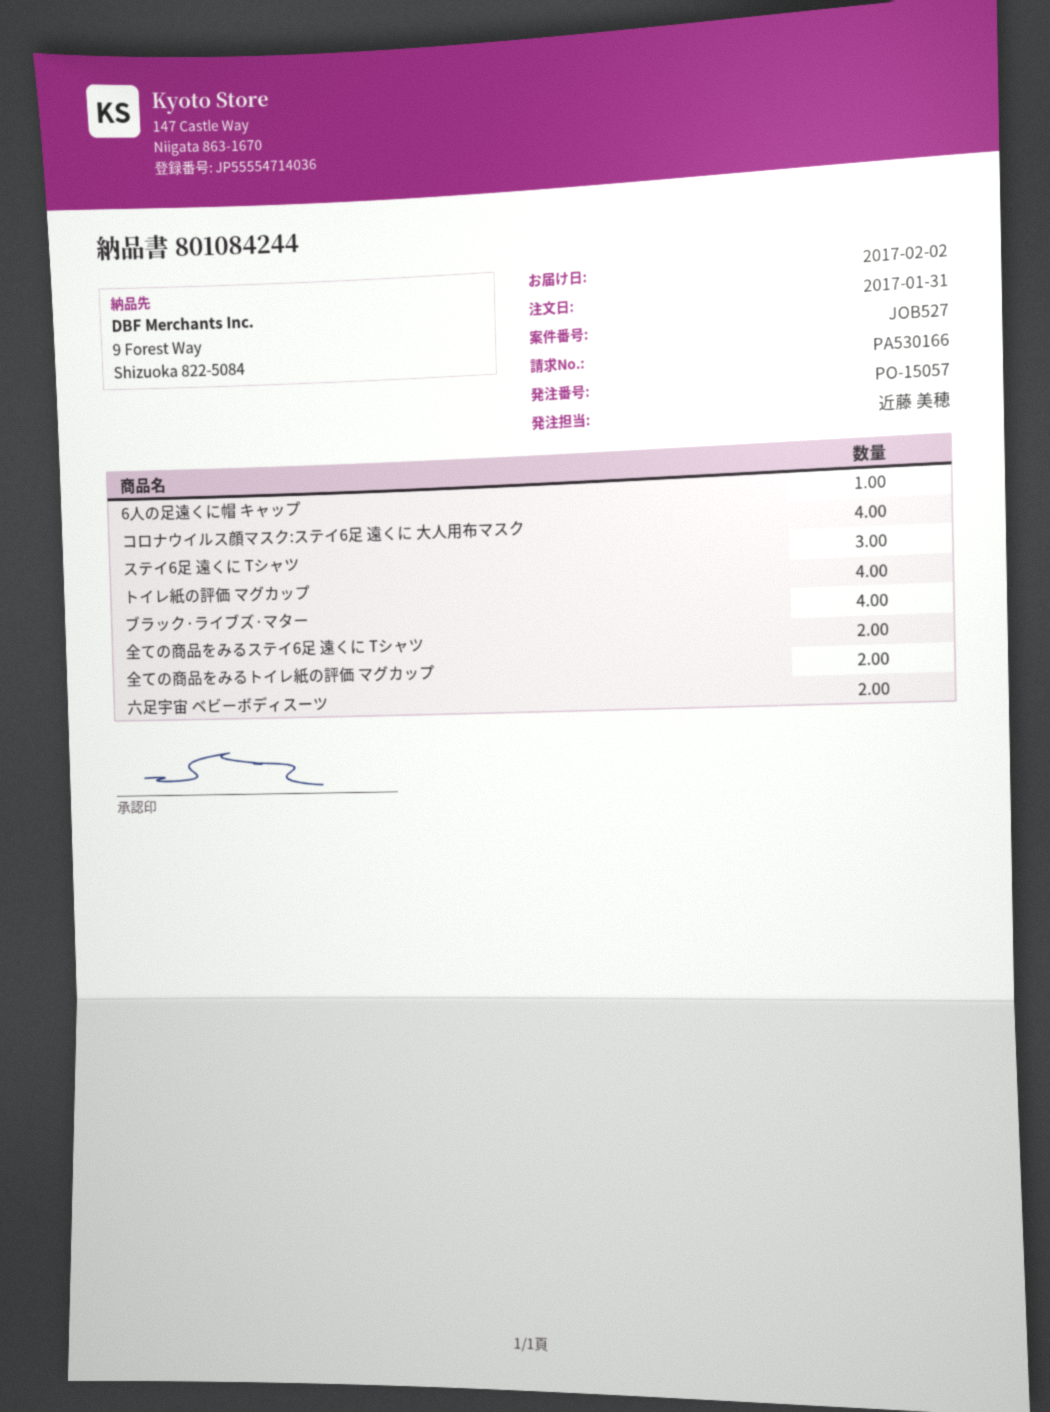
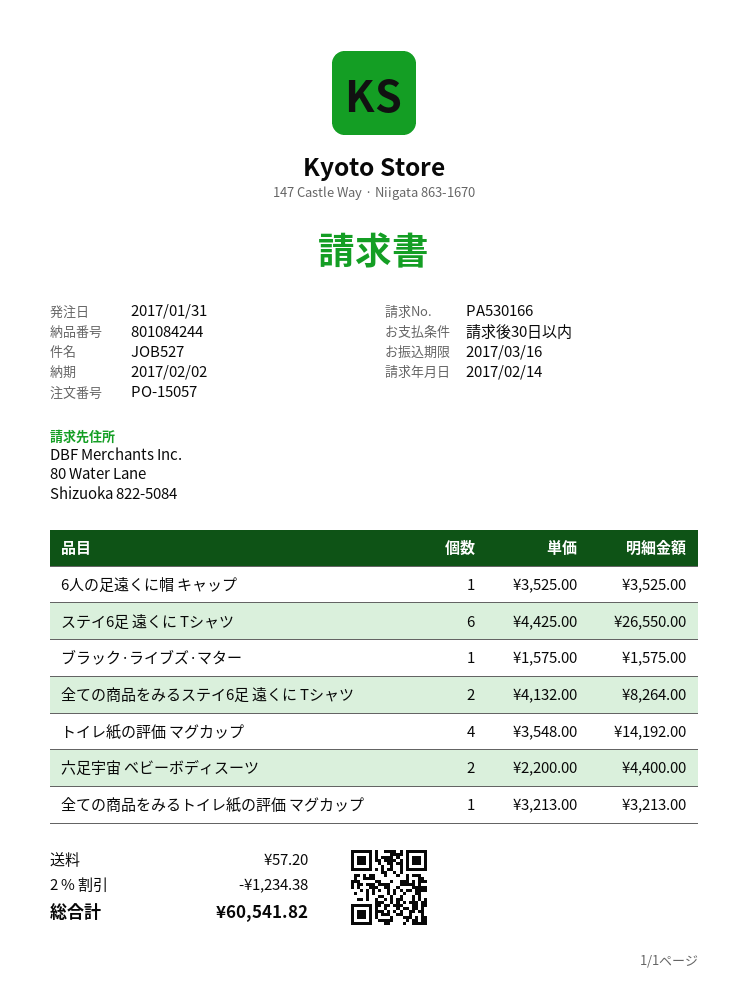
コロナウイルス顔マスク:ステイ6足 遠くに 大人用布マスク: 4 -> none
ステイ6足 遠くに Tシャツ: 3 -> 6
ブラック·ライブズ·マター: 4 -> 1
全ての商品をみるトイレ紙の評価 マグカップ: 2 -> 1

